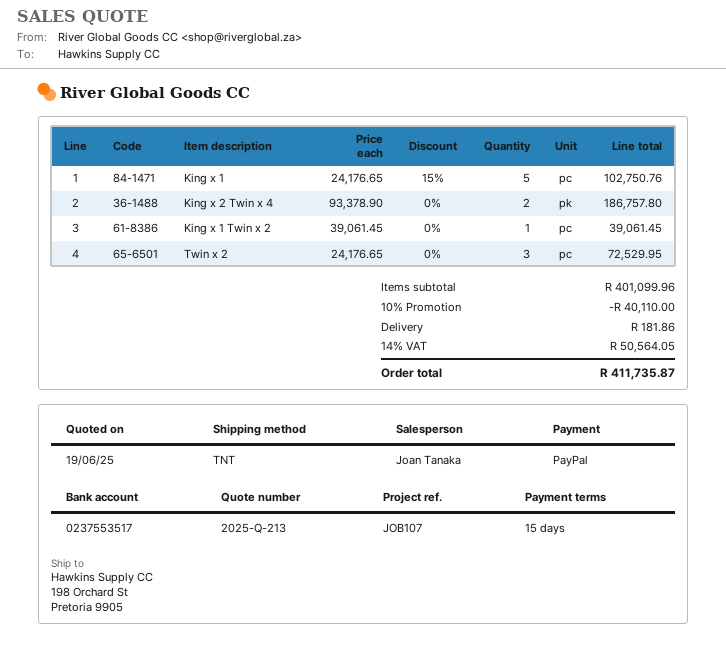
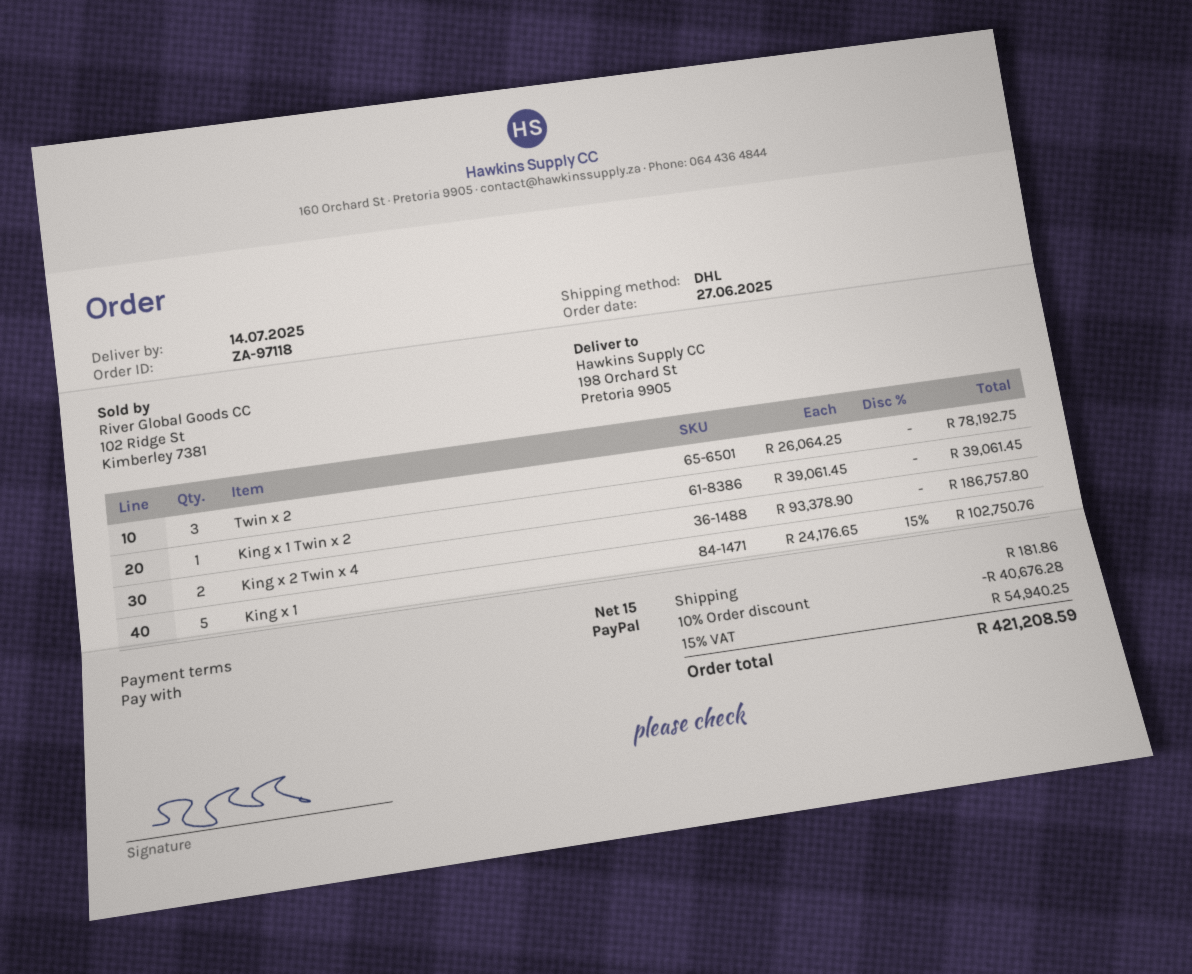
shipping method: TNT -> DHL
Twin x 2: 3 x 24176.65 = 72529.95 -> 3 x 26064.25 = 78192.75
discount: 10% = 40110.00 -> 10% = 40676.28
tax: 14% = 50564.05 -> 15% = 54940.25
total: 411735.87 -> 421208.59

